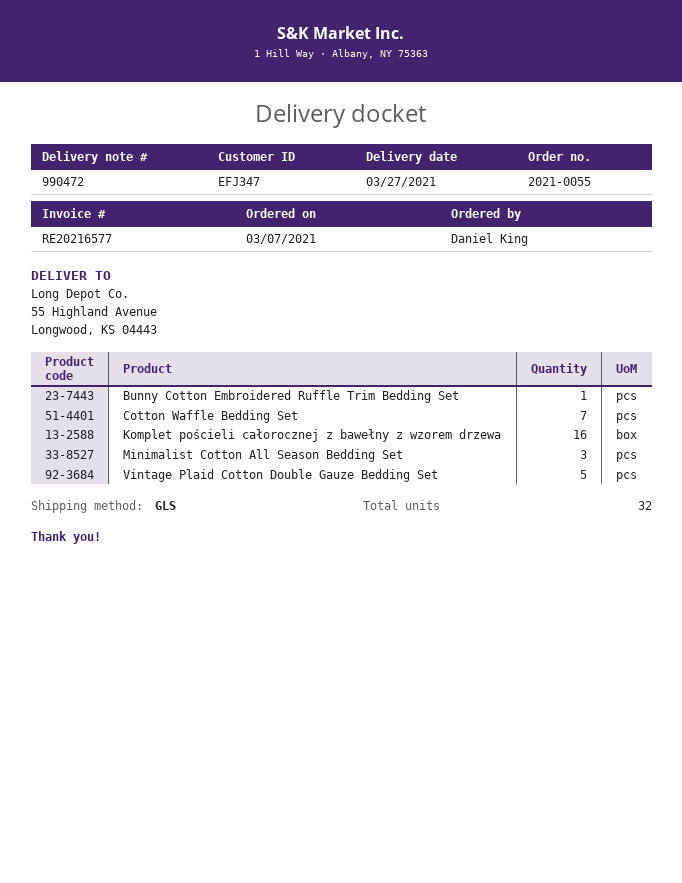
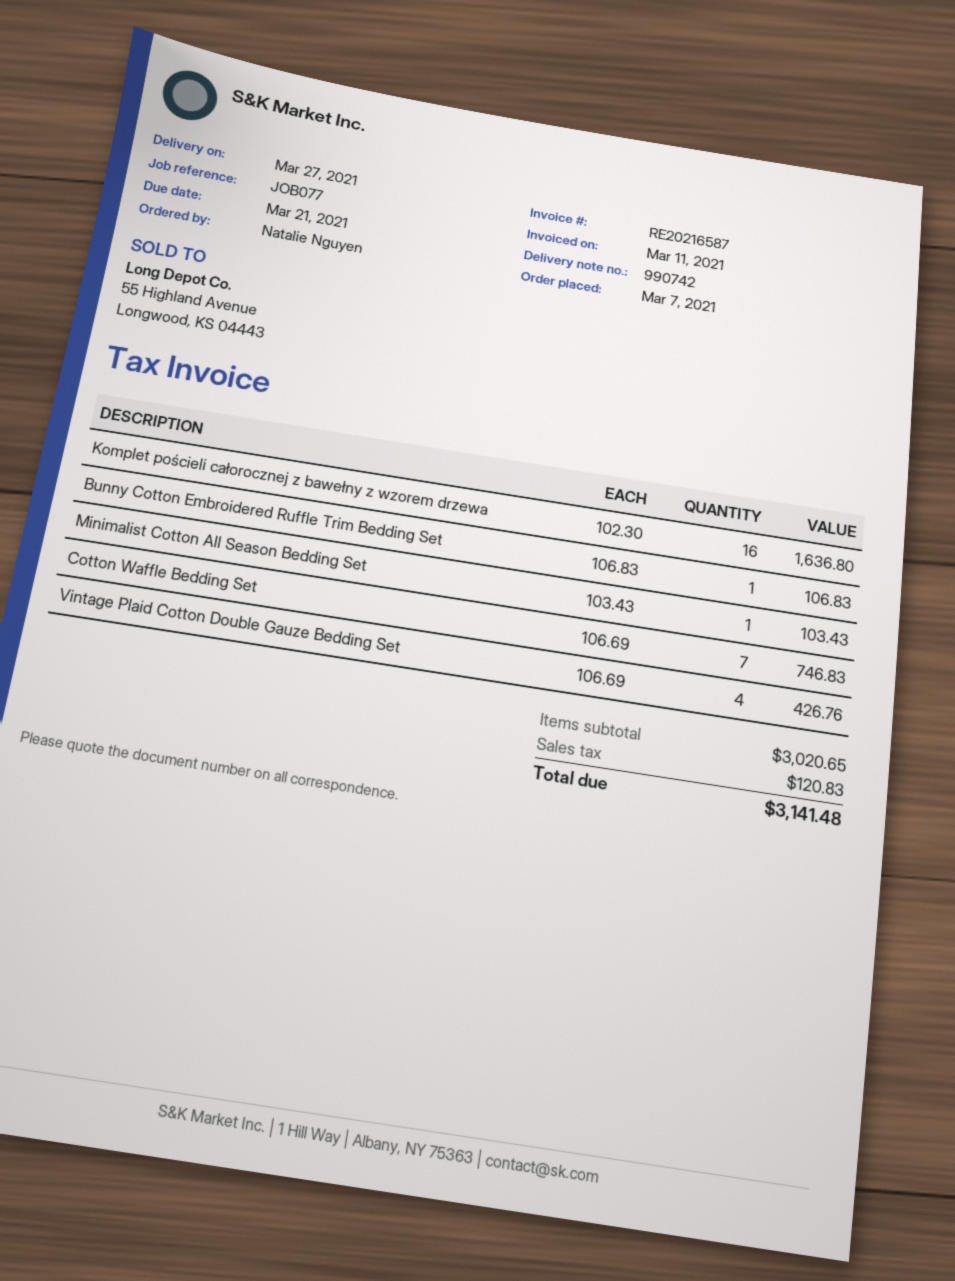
delivery note number: 990472 -> 990742
invoice number: RE20216577 -> RE20216587
ordered by: Daniel King -> Natalie Nguyen
Minimalist Cotton All Season Bedding Set: 3 -> 1
Vintage Plaid Cotton Double Gauze Bedding Set: 5 -> 4

